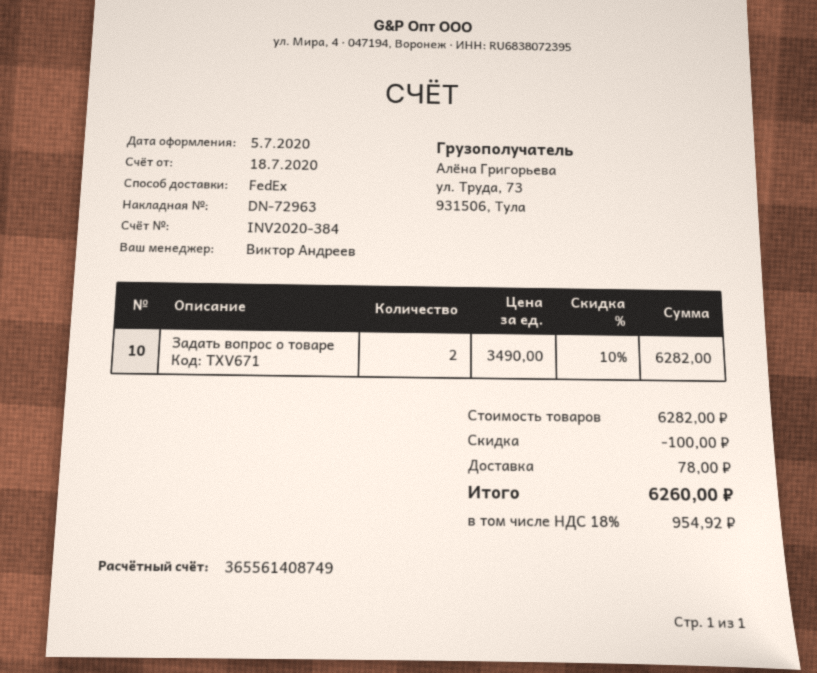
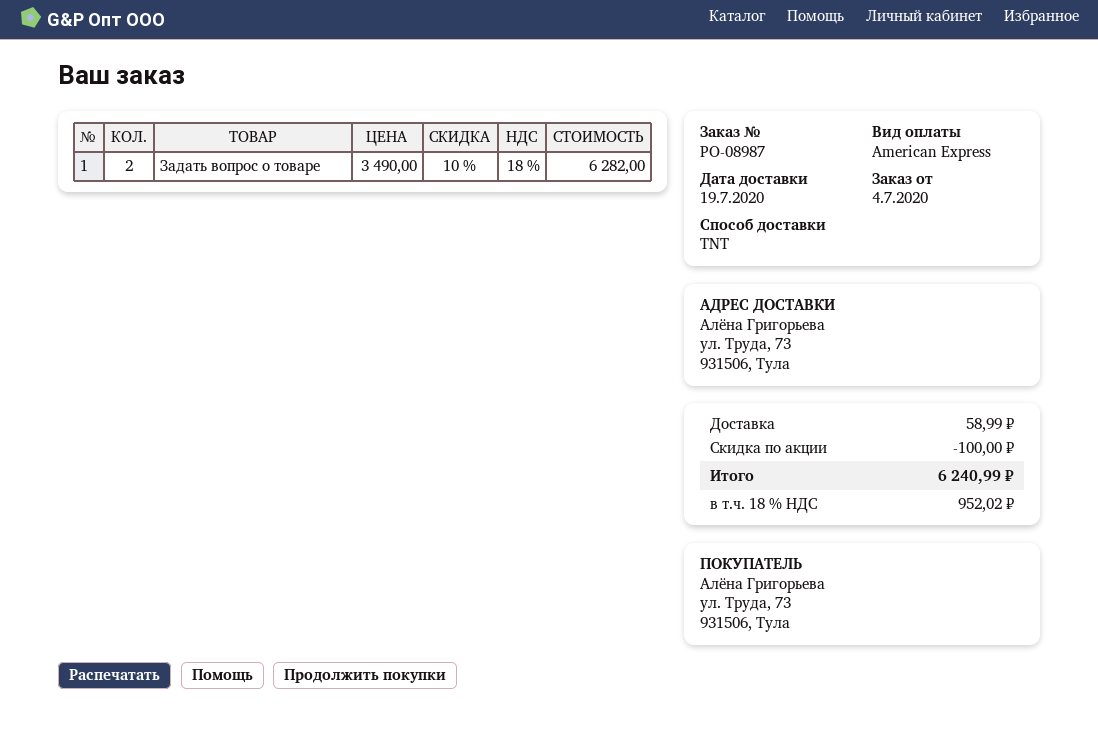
order date: 2020-07-05 -> 2020-07-04
shipping method: FedEx -> TNT
shipping: 78.00 -> 58.99
tax: 18% = 954.92 -> 18% = 952.02
total: 6260.00 -> 6240.99

